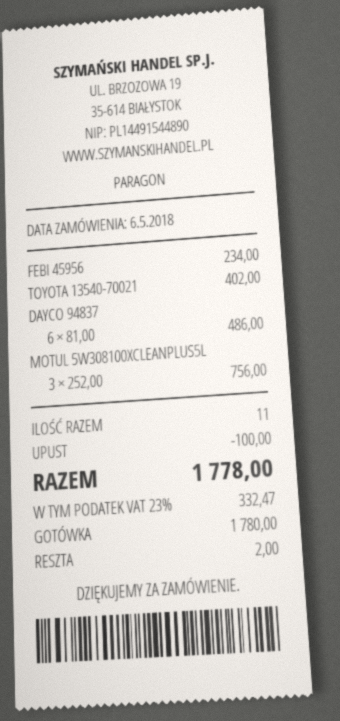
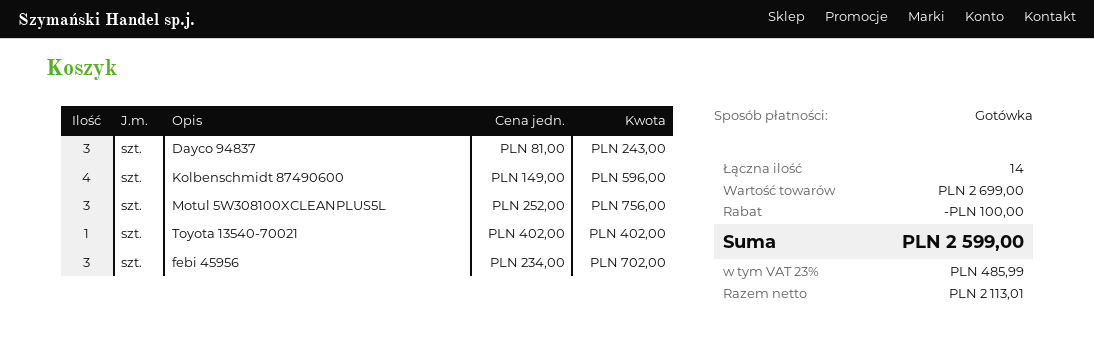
FEBI 45956: 1 x 234.00 = 234.00 -> 3 x 234.00 = 702.00
DAYCO 94837: 6 x 81.00 = 486.00 -> 3 x 81.00 = 243.00
Kolbenschmidt 87490600: none -> 4 x 149.00 = 596.00
total quantity: 11 -> 14
tax: 23% = 332.47 -> 23% = 485.99
total: 1778.00 -> 2599.00

